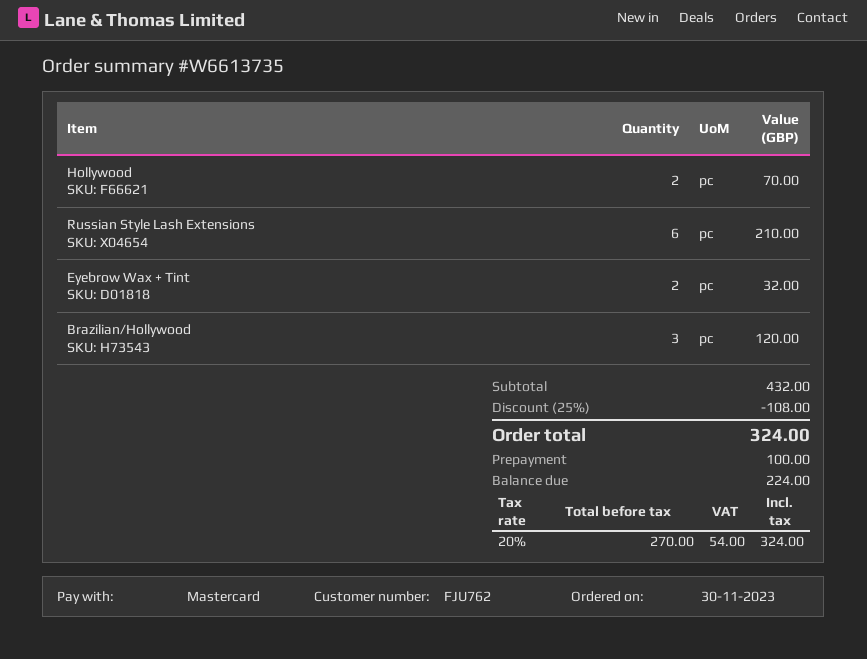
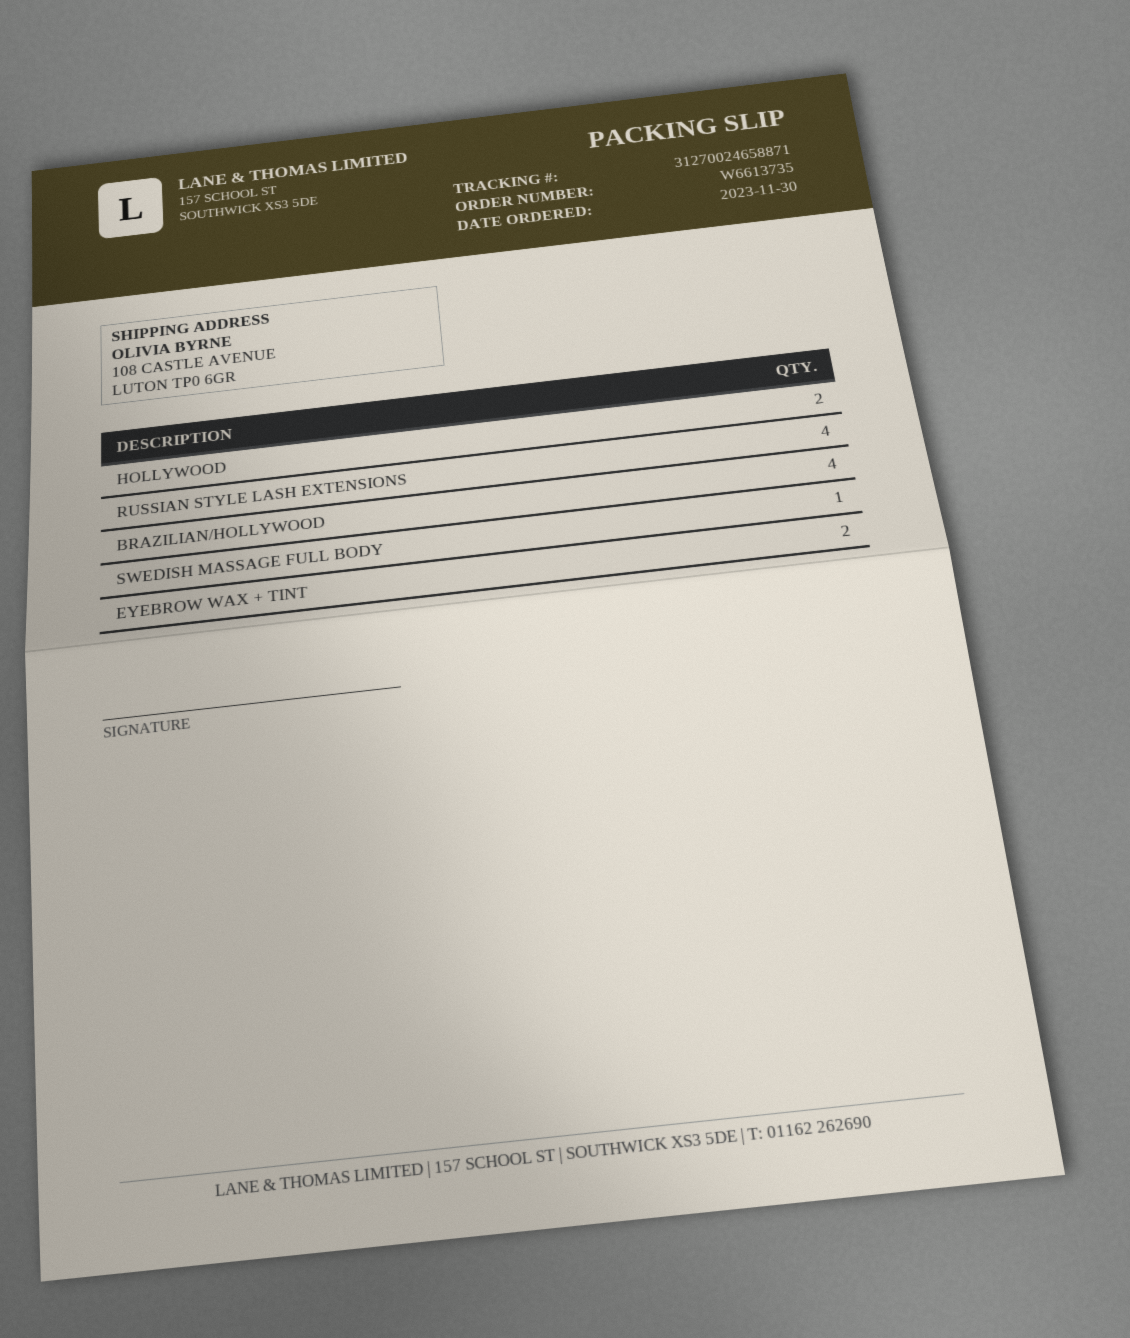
Russian Style Lash Extensions: 6 -> 4
Brazilian/Hollywood: 3 -> 4
SWEDISH MASSAGE FULL BODY: none -> 1

